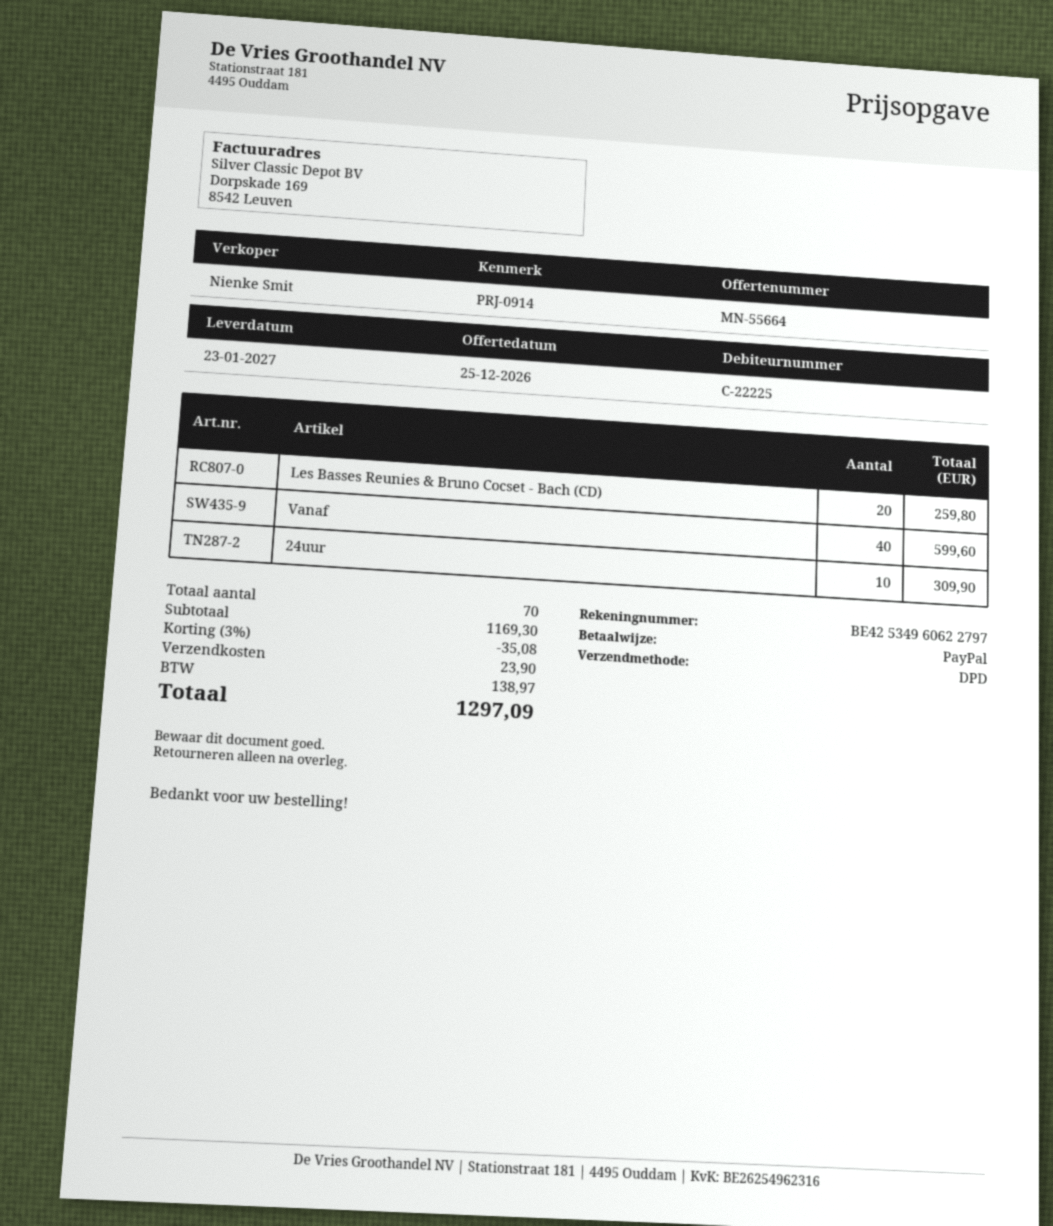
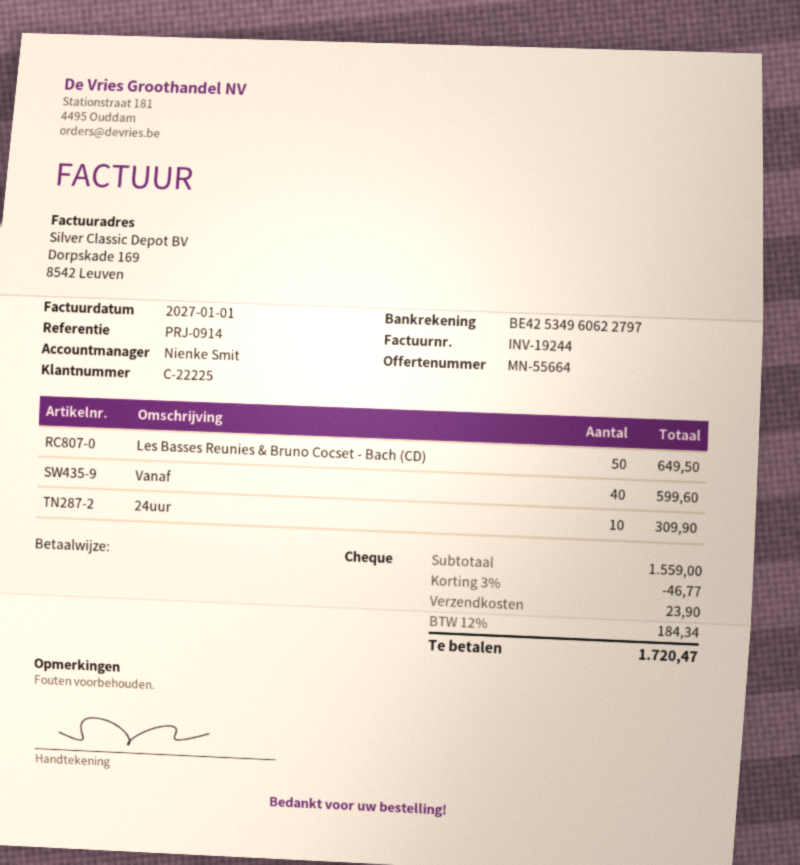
payment method: PayPal -> cheque
Les Basses Reunies & Bruno Cocset - Bach (CD): 20 for 259.80 -> 50 for 649.50
subtotal: 1169.30 -> 1559.00
discount: 3% = 35.08 -> 3% = 46.77
tax: 138.97 -> 184.34
total: 1297.09 -> 1720.47

